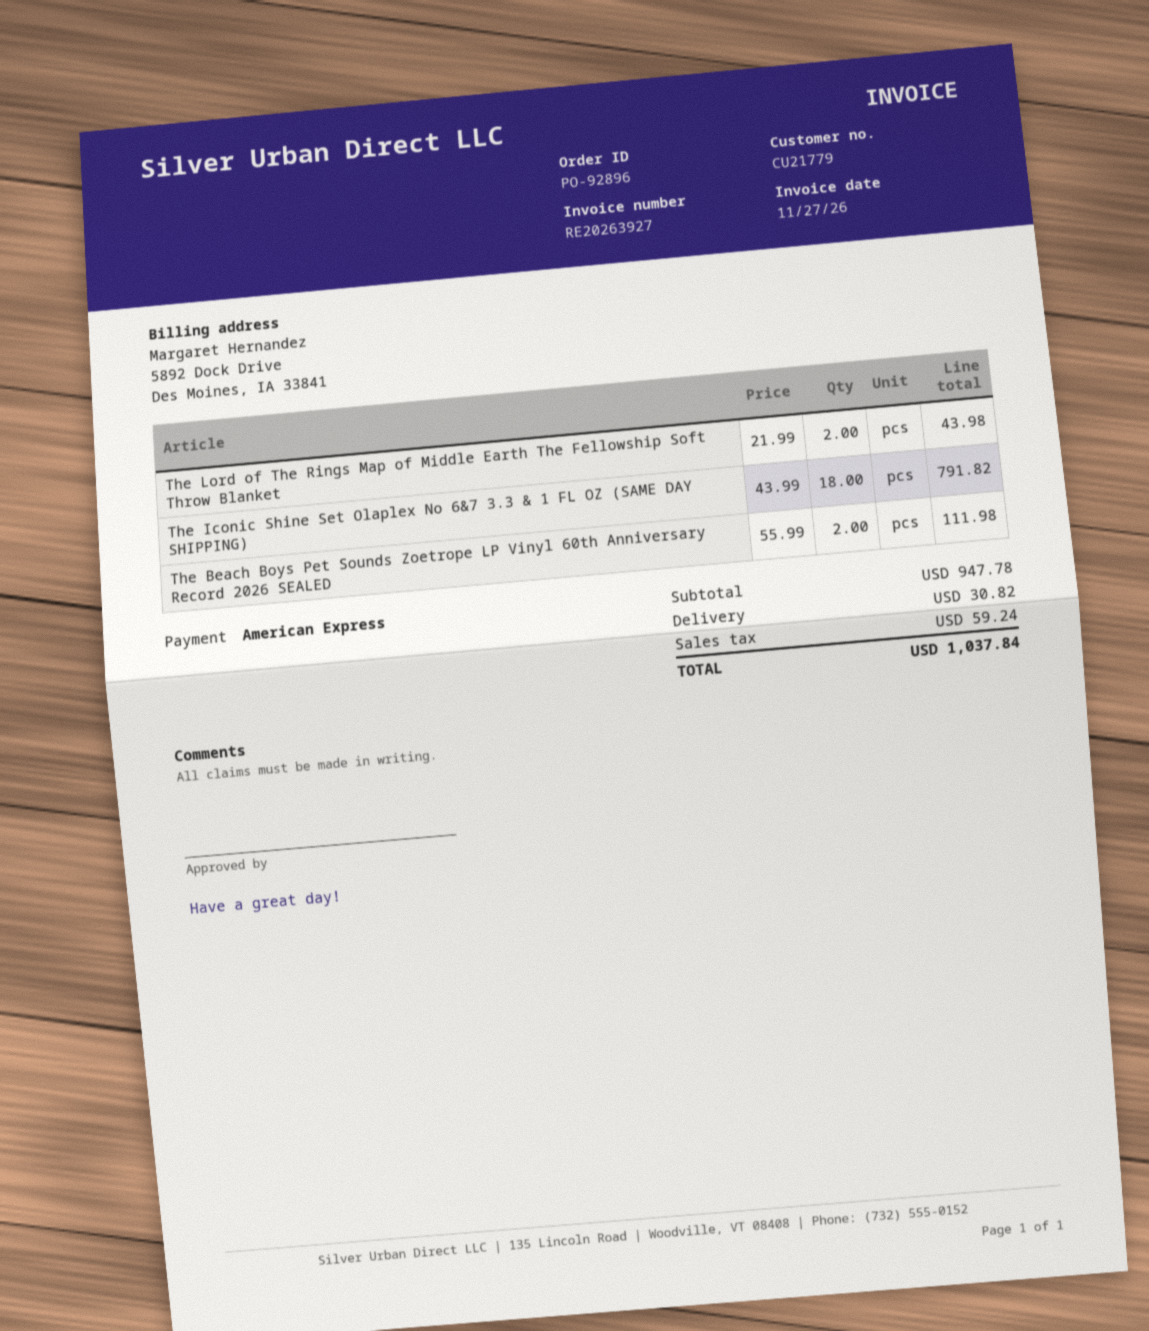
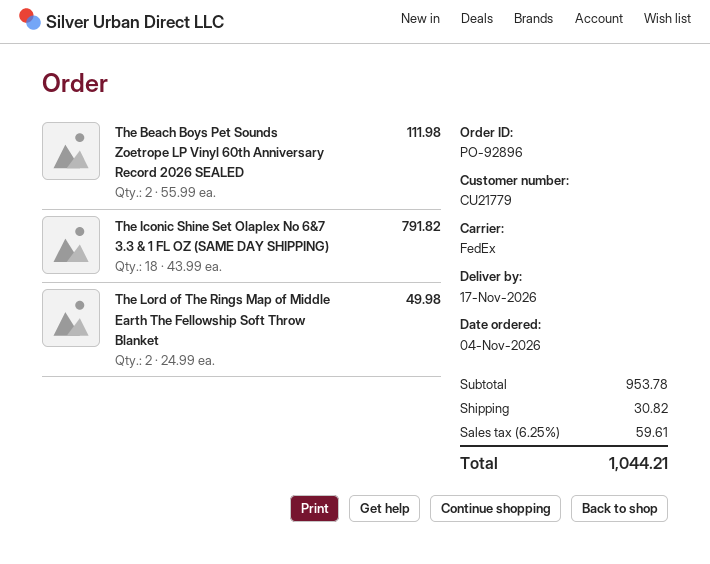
The Lord of The Rings Map of Middle Earth The Fellowship Soft Throw Blanket: 2 x 21.99 = 43.98 -> 2 x 24.99 = 49.98
subtotal: 947.78 -> 953.78
tax: 59.24 -> 59.61
total: 1037.84 -> 1044.21

